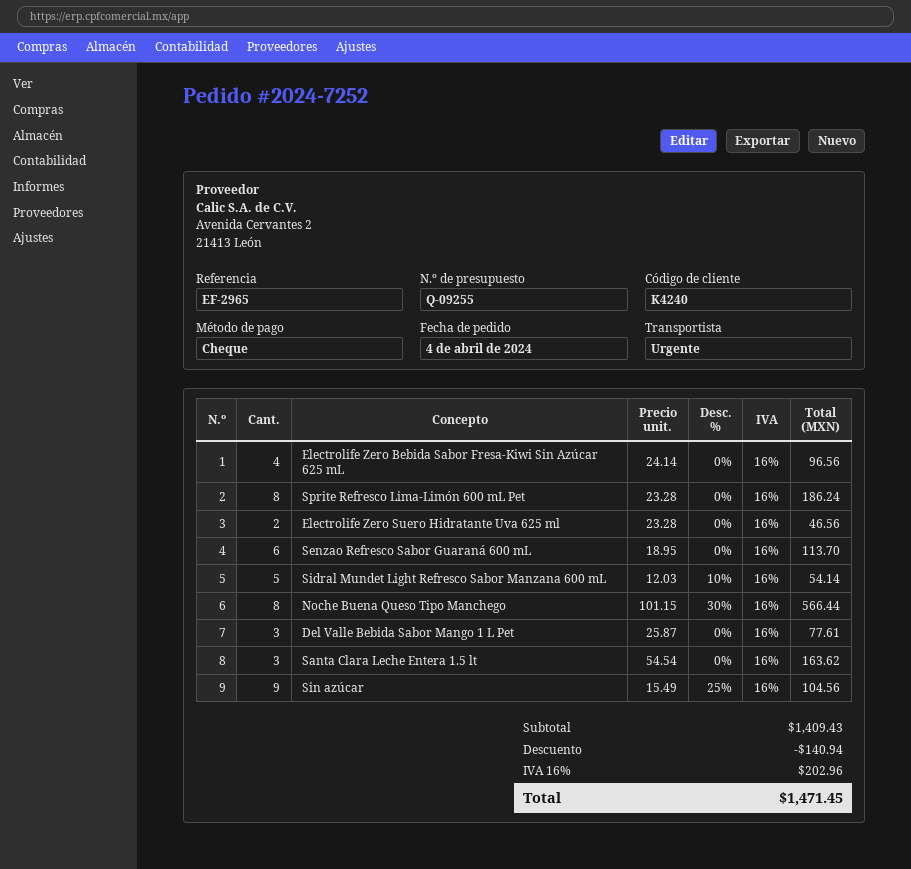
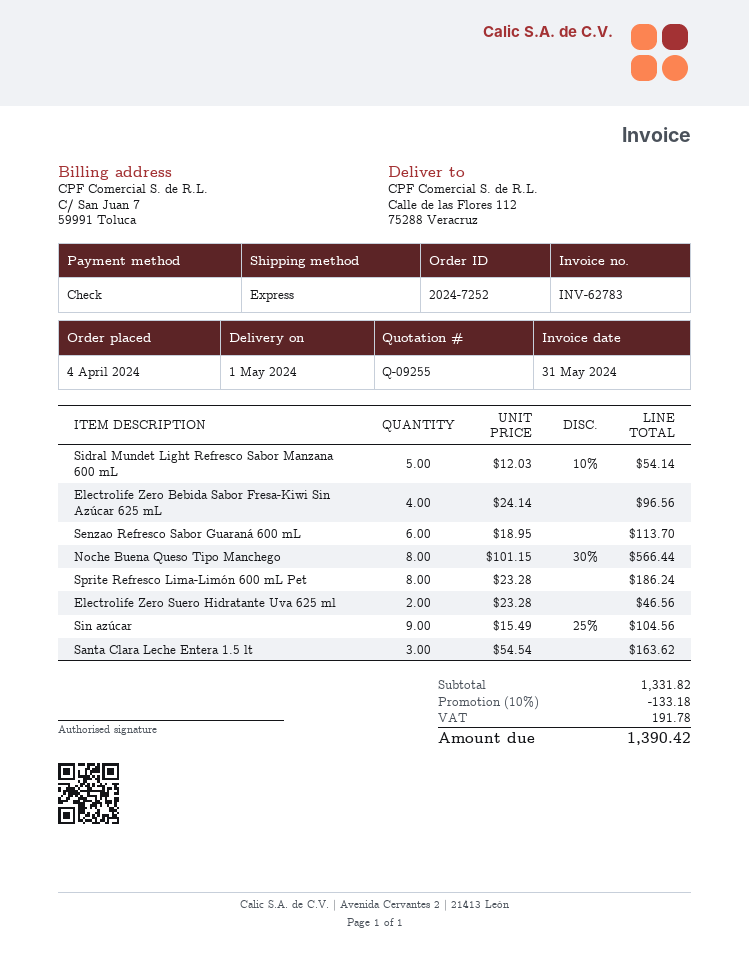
Del Valle Bebida Sabor Mango 1 L Pet: 3 x 25.87 = 77.61 -> none
subtotal: 1409.43 -> 1331.82
discount: 140.94 -> 133.18
tax: 202.96 -> 191.78
total: 1471.45 -> 1390.42

